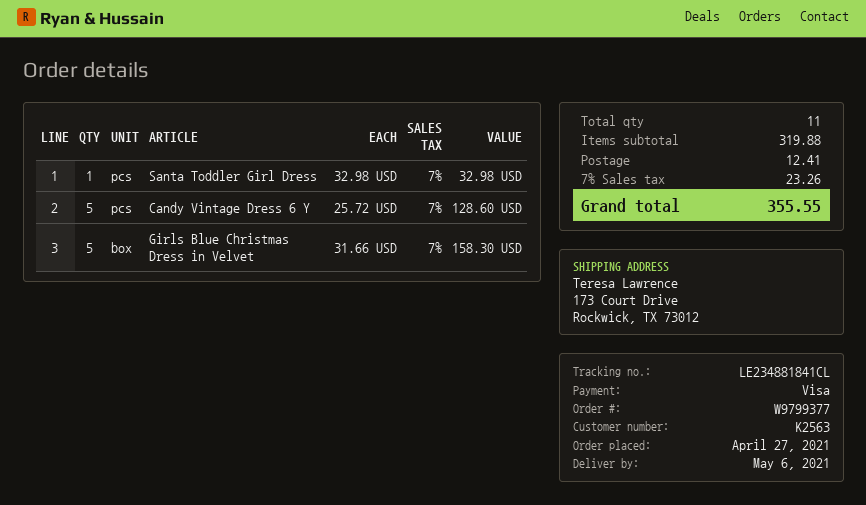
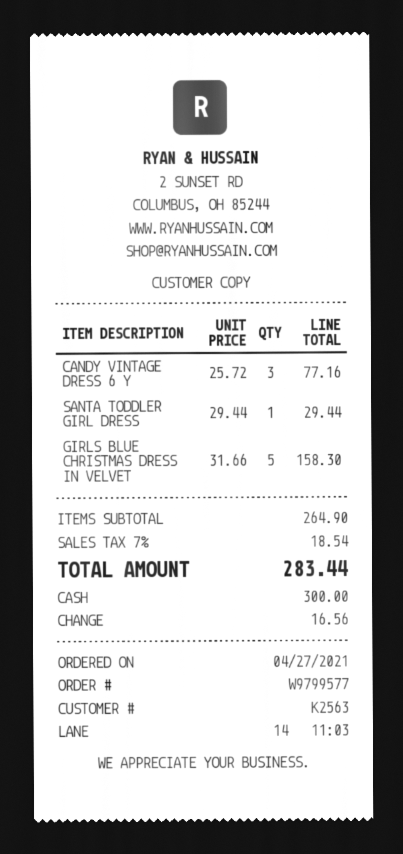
order number: W9799377 -> W9799577
payment method: Visa -> cash
Santa Toddler Girl Dress: 1 x 32.98 = 32.98 -> 1 x 29.44 = 29.44
Candy Vintage Dress 6 Y: 5 x 25.72 = 128.60 -> 3 x 25.72 = 77.16
subtotal: 319.88 -> 264.90
shipping: 12.41 -> none
tax: 7% = 23.26 -> 7% = 18.54
total: 355.55 -> 283.44

